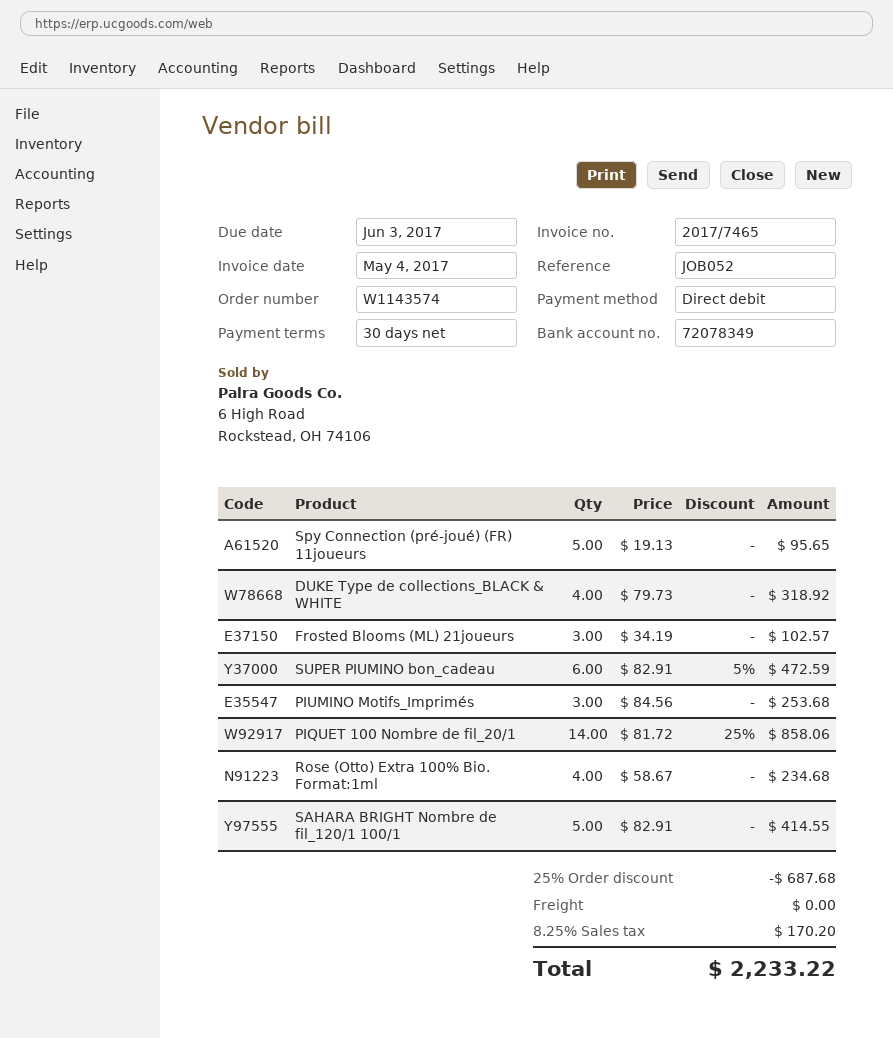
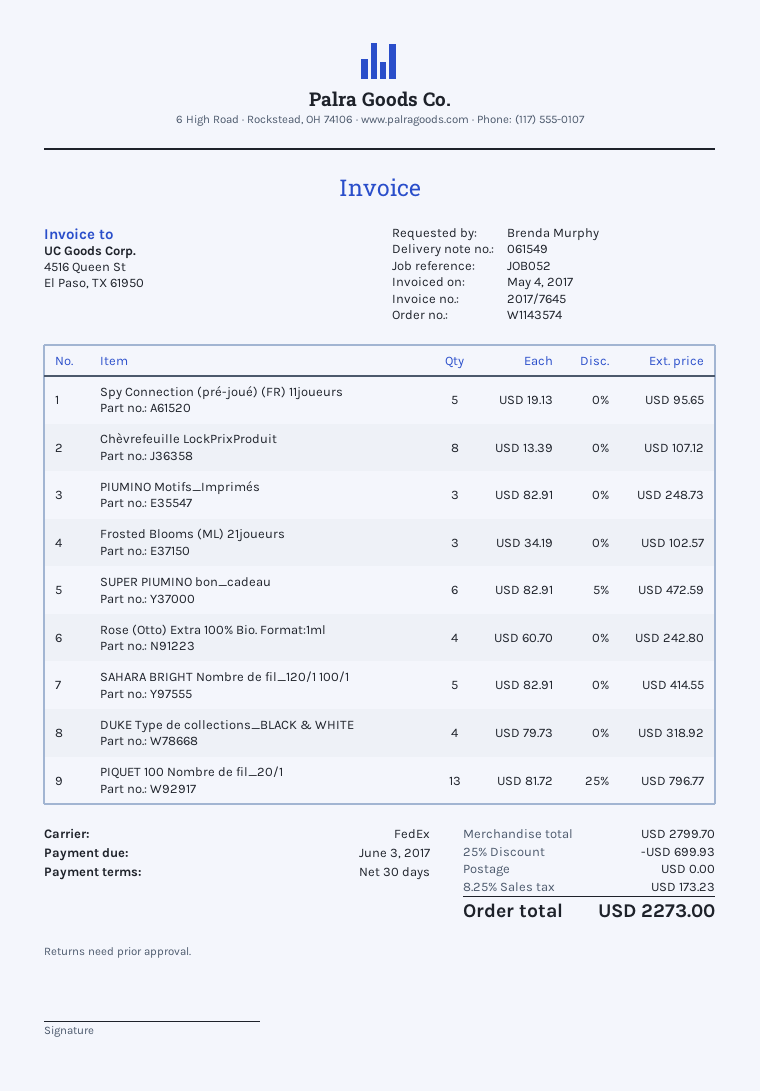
invoice number: 2017/7465 -> 2017/7645
PIUMINO Motifs_Imprimés: 3 x 84.56 = 253.68 -> 3 x 82.91 = 248.73
PIQUET 100 Nombre de fil_20/1: 14 x 81.72 - 25% = 858.06 -> 13 x 81.72 - 25% = 796.77
Rose (Otto) Extra 100% Bio. Format:1ml: 4 x 58.67 = 234.68 -> 4 x 60.70 = 242.80
Chèvrefeuille LockPrixProduit: none -> 8 x 13.39 = 107.12
discount: 25% = 687.68 -> 25% = 699.93
tax: 8.25% = 170.20 -> 8.25% = 173.23
total: 2233.22 -> 2273.00

